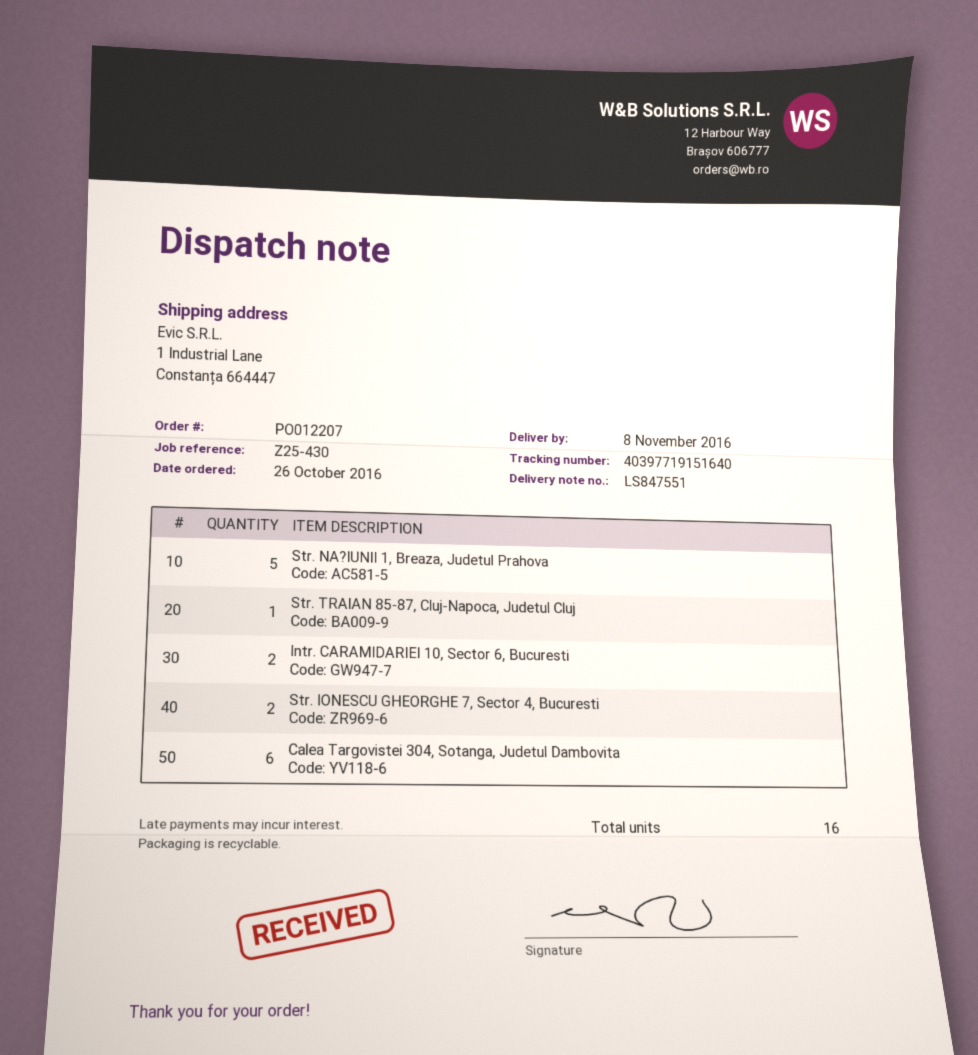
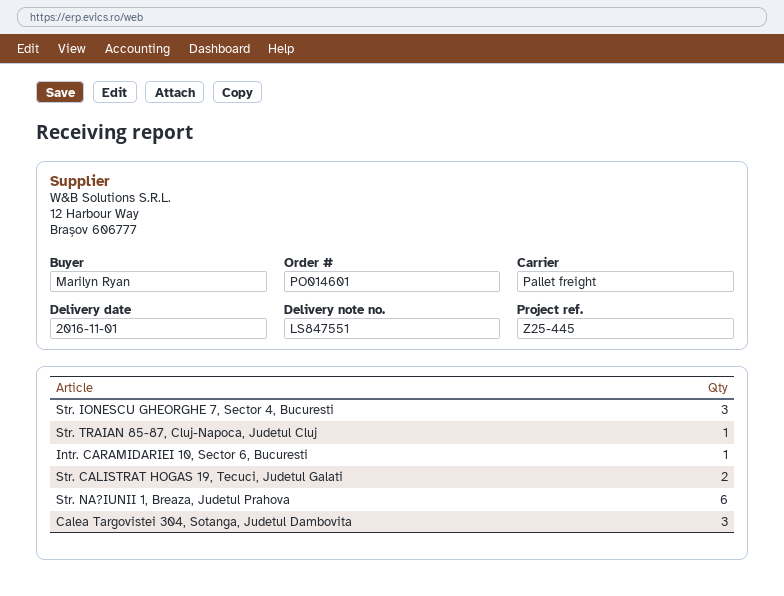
order number: PO012207 -> PO014601
delivery date: 2016-11-08 -> 2016-11-01
reference: Z25-430 -> Z25-445
Str. NA?IUNII 1, Breaza, Judetul Prahova: 5 -> 6
Intr. CARAMIDARIEI 10, Sector 6, Bucuresti: 2 -> 1
Str. IONESCU GHEORGHE 7, Sector 4, Bucuresti: 2 -> 3
Calea Targovistei 304, Sotanga, Judetul Dambovita: 6 -> 3
Str. CALISTRAT HOGAS 19, Tecuci, Judetul Galati: none -> 2

